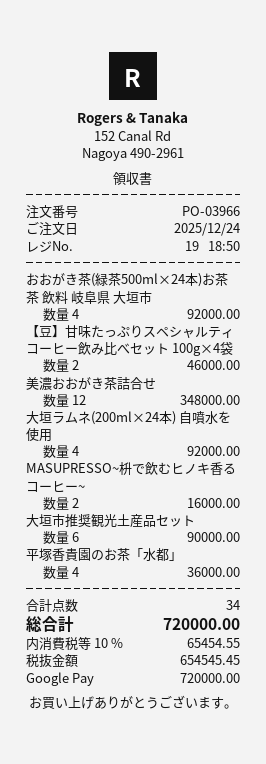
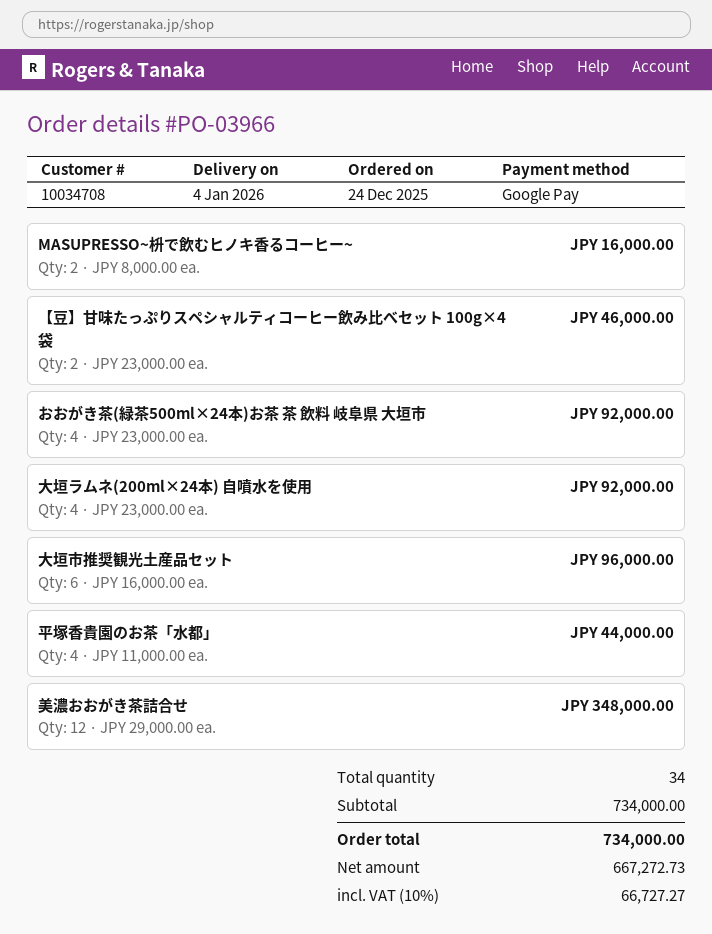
大垣市推奨観光土産品セット: 6 for 90000.00 -> 6 for 96000.00
平塚香貴園のお茶「水都」: 4 for 36000.00 -> 4 for 44000.00
net: 654545.45 -> 667272.73
tax: 10% = 65454.55 -> 10% = 66727.27
total: 720000.00 -> 734000.00

